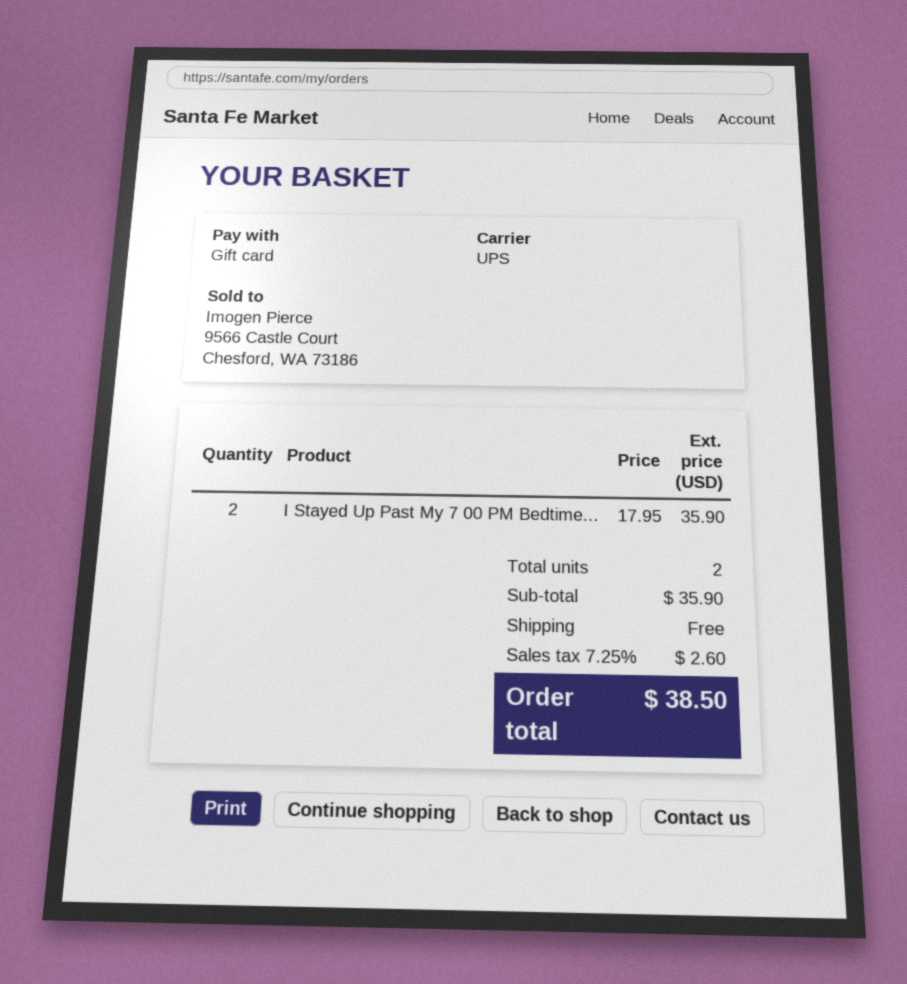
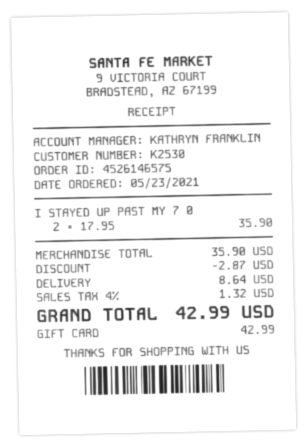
discount: none -> 2.87
shipping: 0.00 -> 8.64
tax: 7.25% = 2.60 -> 4% = 1.32
total: 38.50 -> 42.99

